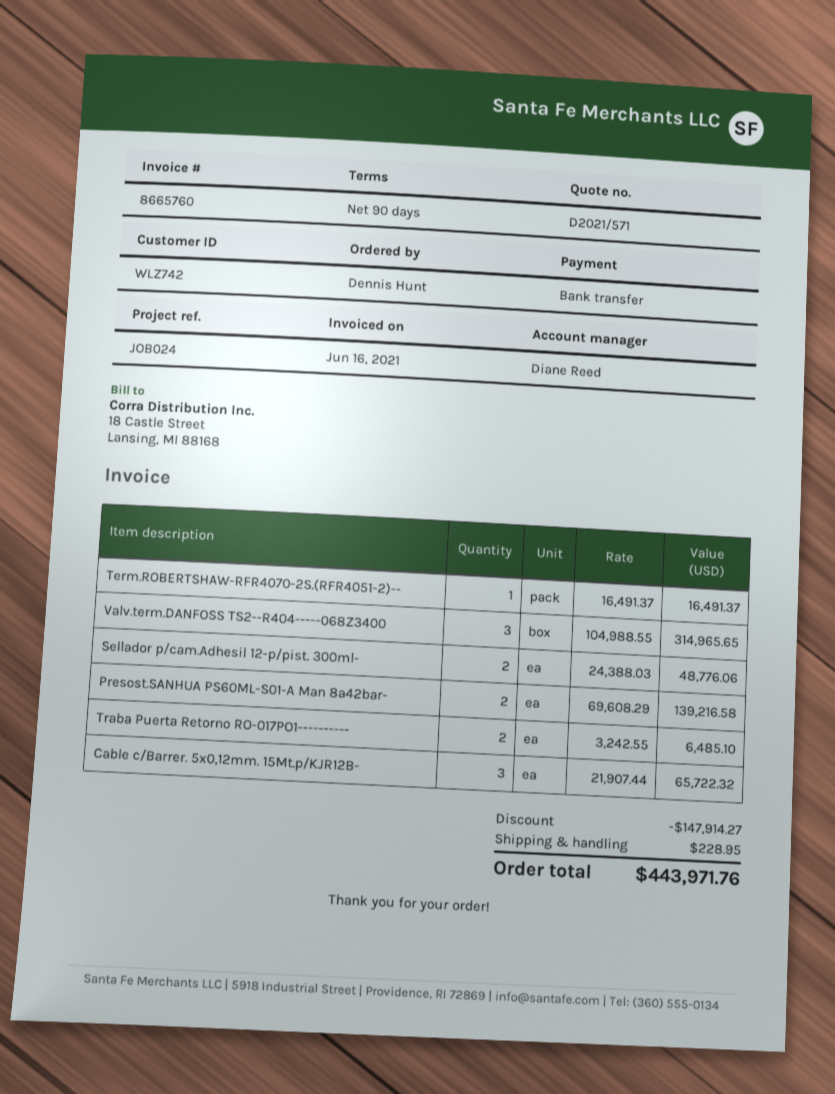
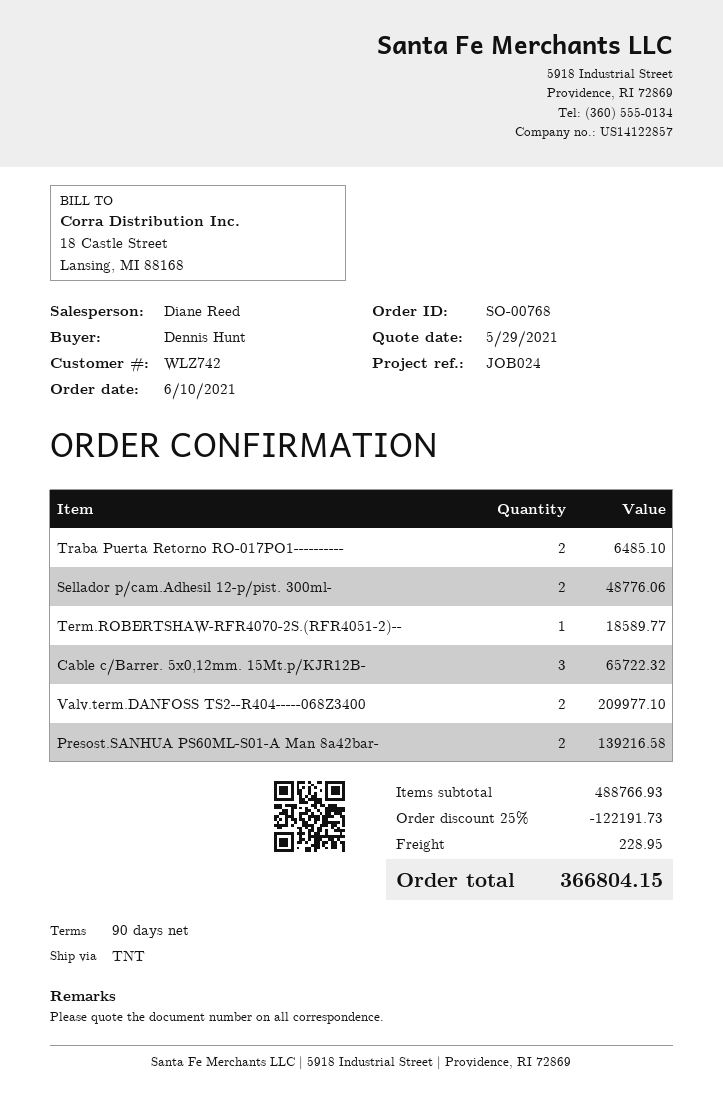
Term.ROBERTSHAW-RFR4070-2S.(RFR4051-2)--: 1 for 16491.37 -> 1 for 18589.77
Valv.term.DANFOSS TS2--R404-----068Z3400: 3 for 314965.65 -> 2 for 209977.10
discount: 147914.27 -> 122191.73
total: 443971.76 -> 366804.15

